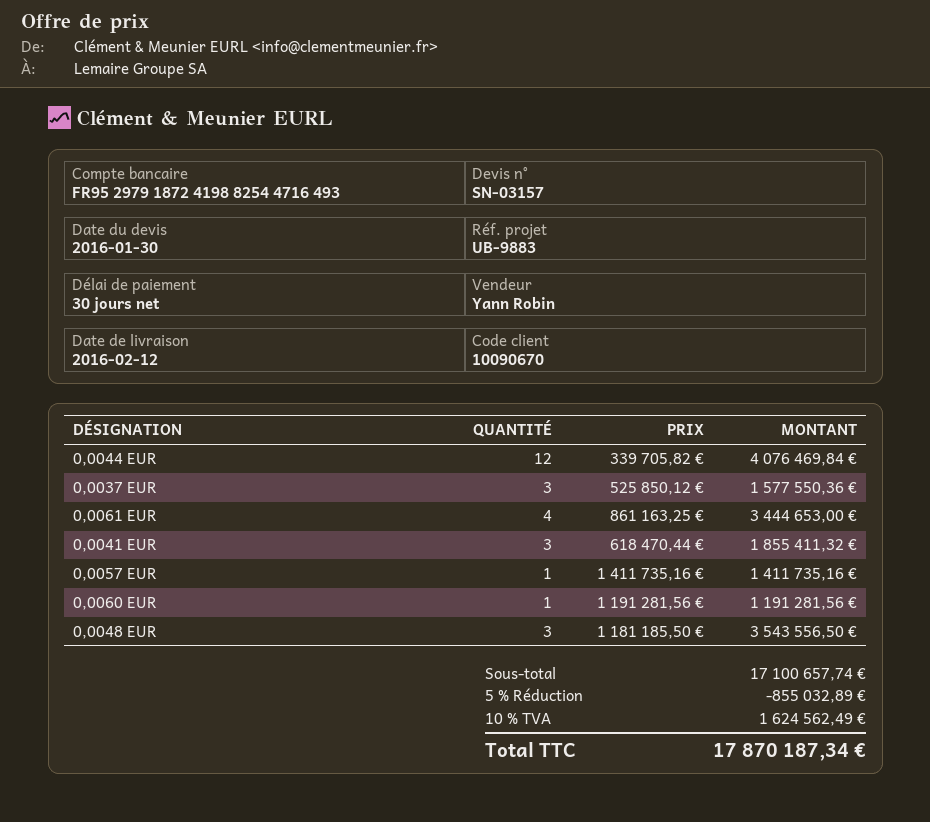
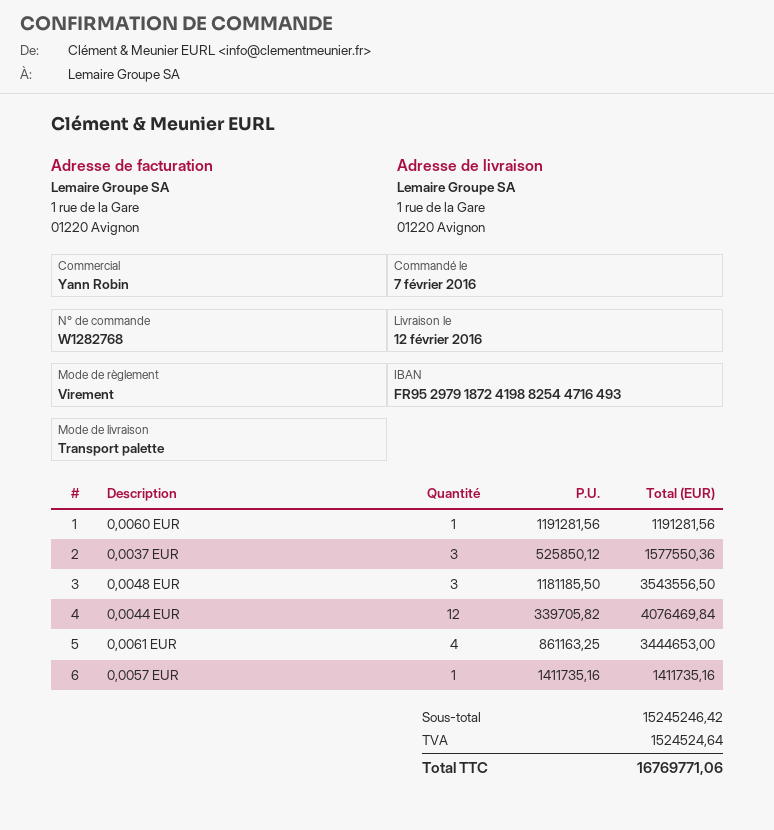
0,0041 EUR: 3 x 618470.44 = 1855411.32 -> none
subtotal: 17100657.74 -> 15245246.42
discount: 5% = 855032.89 -> none
tax: 1624562.49 -> 1524524.64
total: 17870187.34 -> 16769771.06

